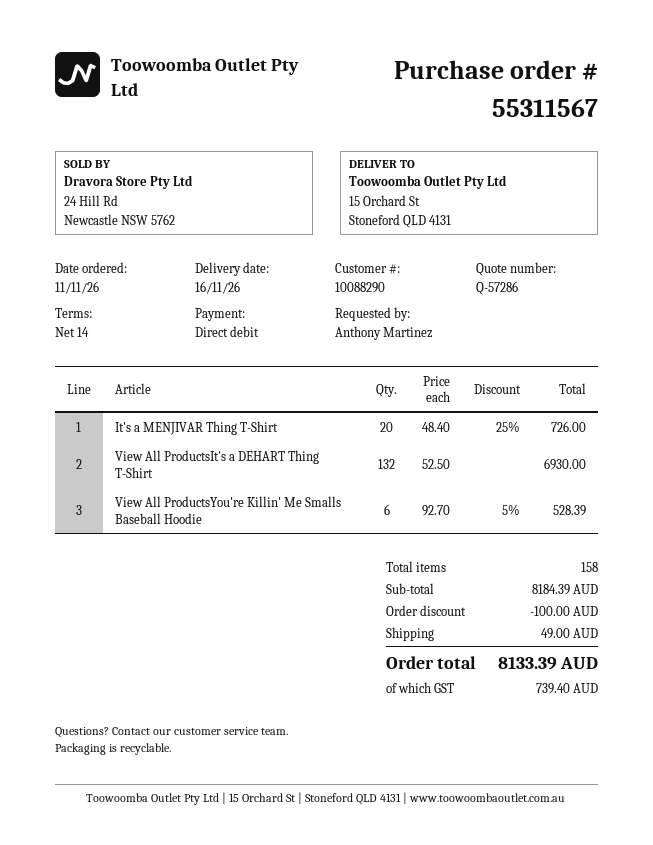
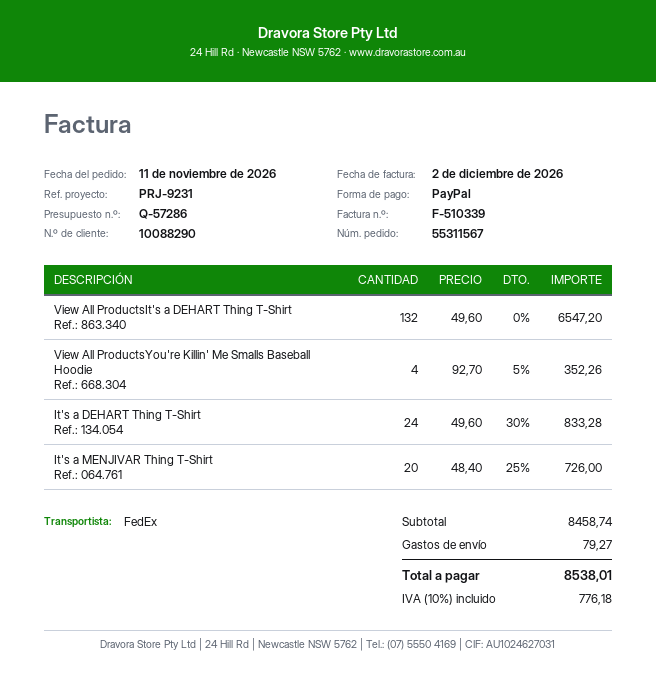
payment method: direct debit -> PayPal
View All ProductsIt's a DEHART Thing T-Shirt: 132 x 52.50 = 6930.00 -> 132 x 49.60 = 6547.20
View All ProductsYou're Killin' Me Smalls Baseball Hoodie: 6 x 92.70 - 5% = 528.39 -> 4 x 92.70 - 5% = 352.26
It's a DEHART Thing T-Shirt: none -> 24 x 49.60 - 30% = 833.28
subtotal: 8184.39 -> 8458.74
discount: 100.00 -> none
shipping: 49.00 -> 79.27
tax: 739.40 -> 776.18
total: 8133.39 -> 8538.01

